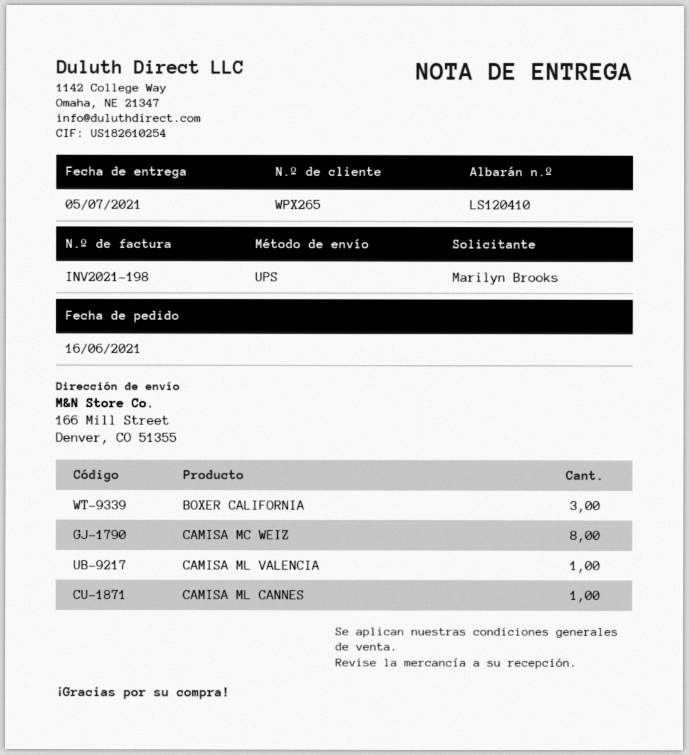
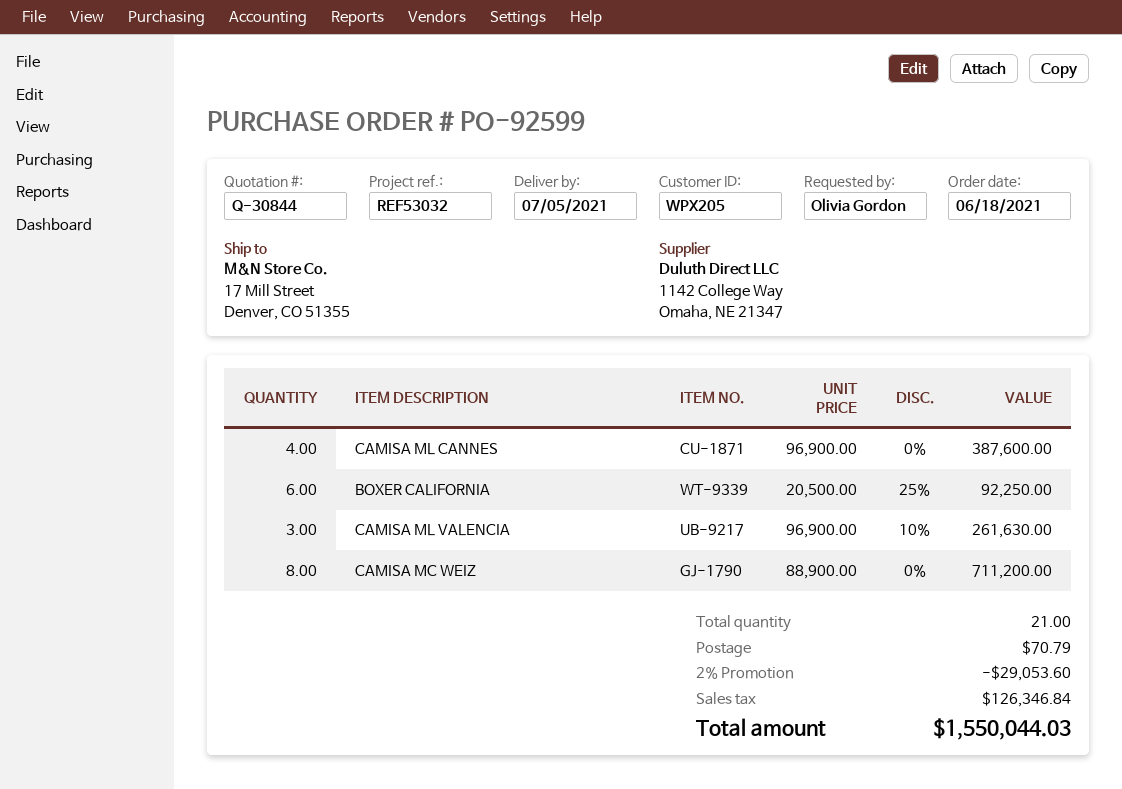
order date: 2021-06-16 -> 2021-06-18
customer number: WPX265 -> WPX205
ordered by: Marilyn Brooks -> Olivia Gordon
ship to: 166 Mill Street, Denver, CO 51355 -> 17 Mill Street, Denver, CO 51355
BOXER CALIFORNIA: 3 -> 6
CAMISA ML VALENCIA: 1 -> 3
CAMISA ML CANNES: 1 -> 4

